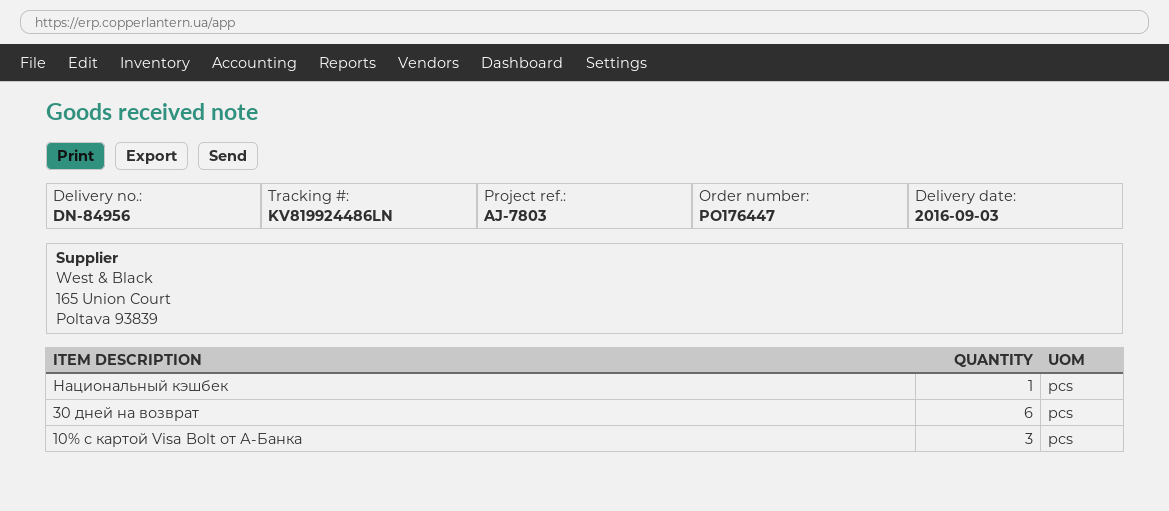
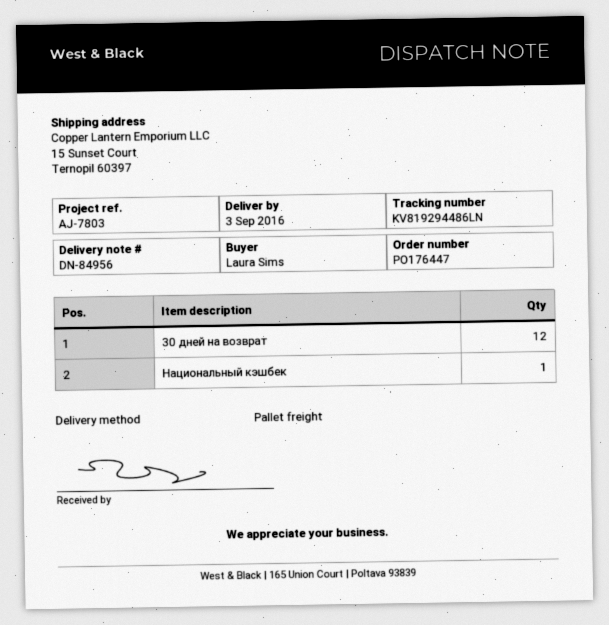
tracking number: KV819924486LN -> KV819294486LN
30 дней на возврат: 6 -> 12
10% с картой Visa Bolt от А-Банка: 3 -> none

